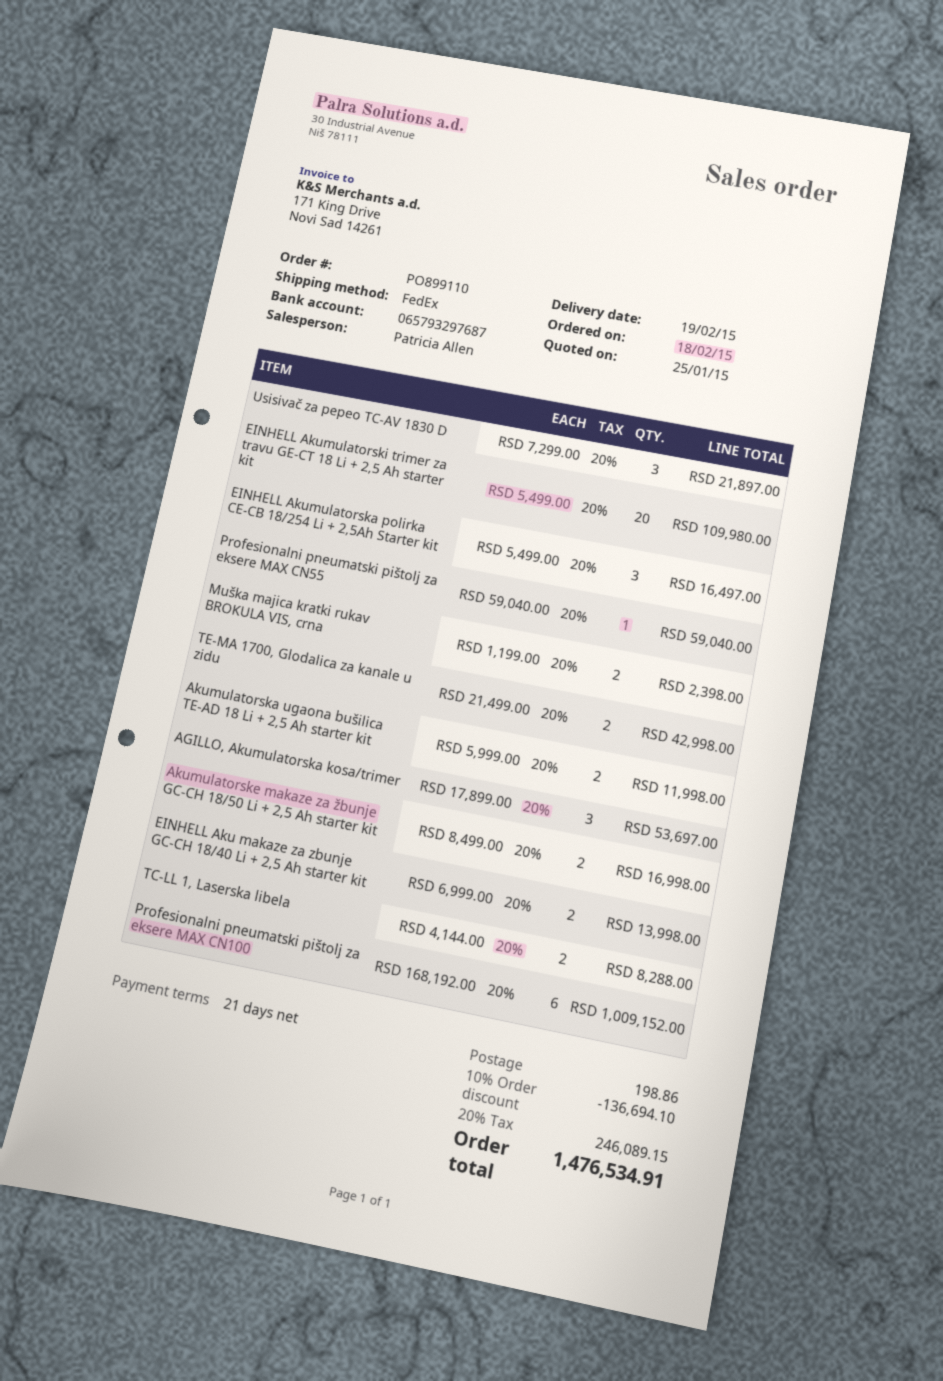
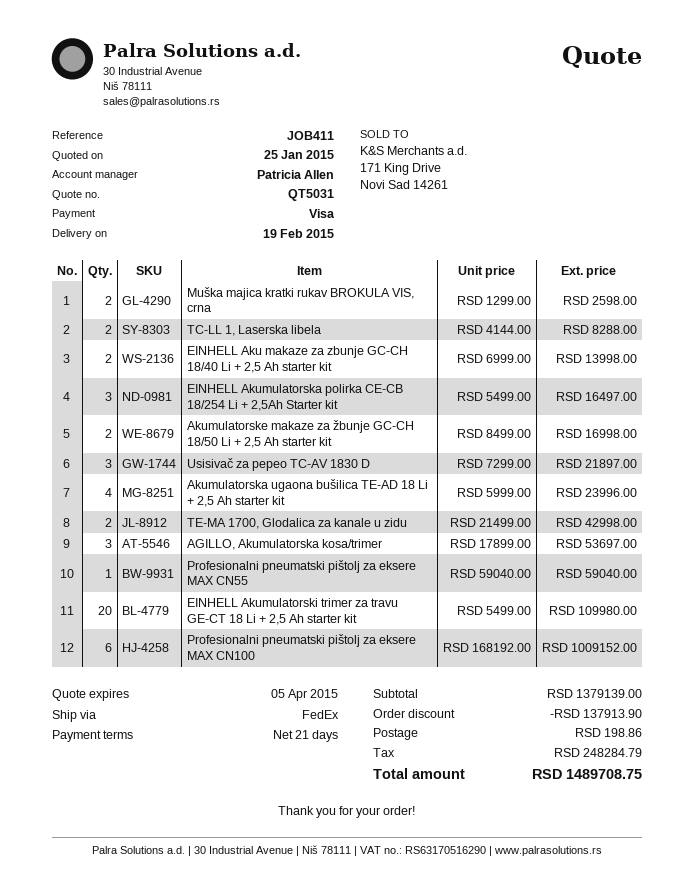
Muška majica kratki rukav BROKULA VIS, crna: 2 x 1199.00 = 2398.00 -> 2 x 1299.00 = 2598.00
Akumulatorska ugaona bušilica TE-AD 18 Li + 2,5 Ah starter kit: 2 x 5999.00 = 11998.00 -> 4 x 5999.00 = 23996.00
discount: 136694.10 -> 137913.90
tax: 246089.15 -> 248284.79
total: 1476534.91 -> 1489708.75

